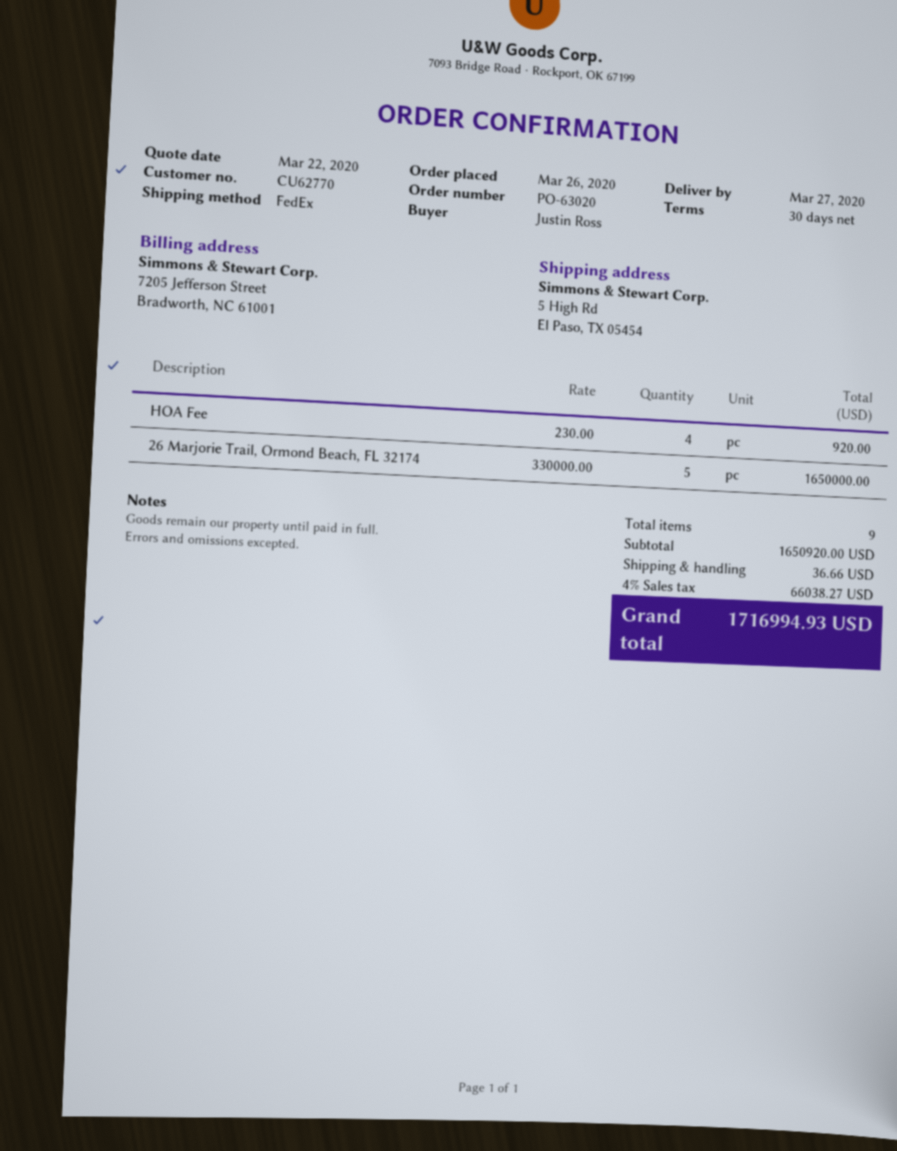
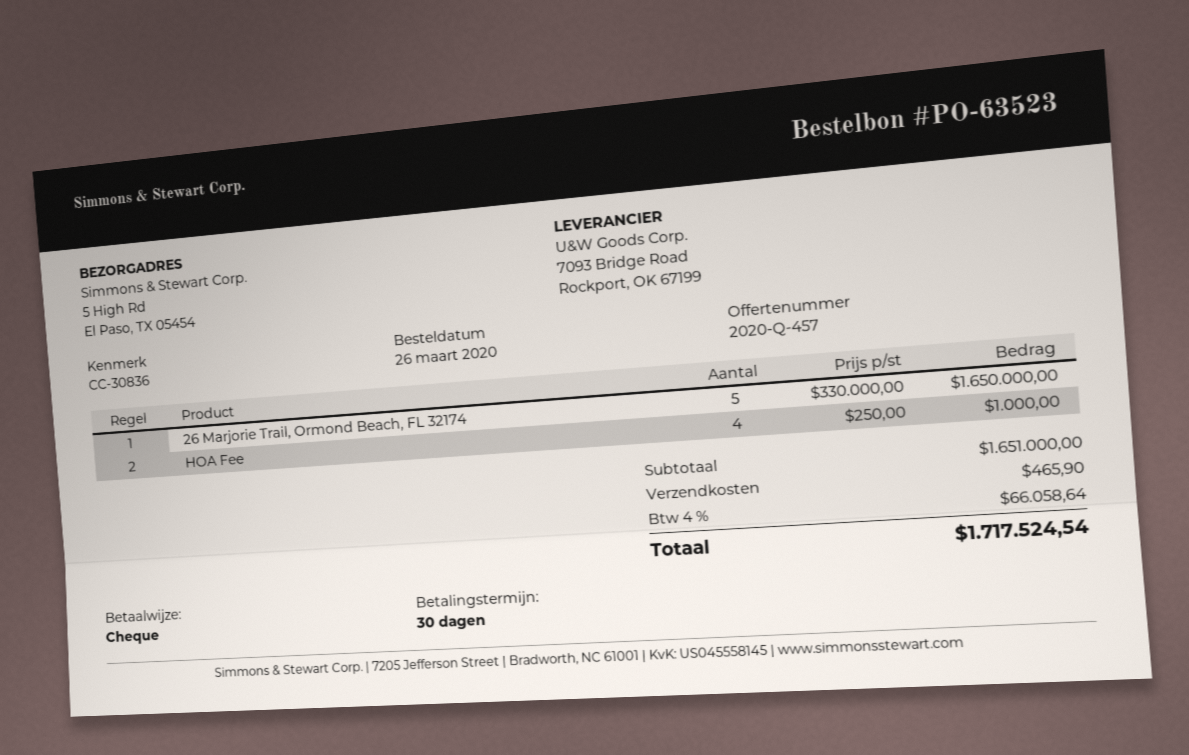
order number: PO-63020 -> PO-63523
HOA Fee: 4 x 230.00 = 920.00 -> 4 x 250.00 = 1000.00
subtotal: 1650920.00 -> 1651000.00
shipping: 36.66 -> 465.90
tax: 4% = 66038.27 -> 4% = 66058.64
total: 1716994.93 -> 1717524.54

